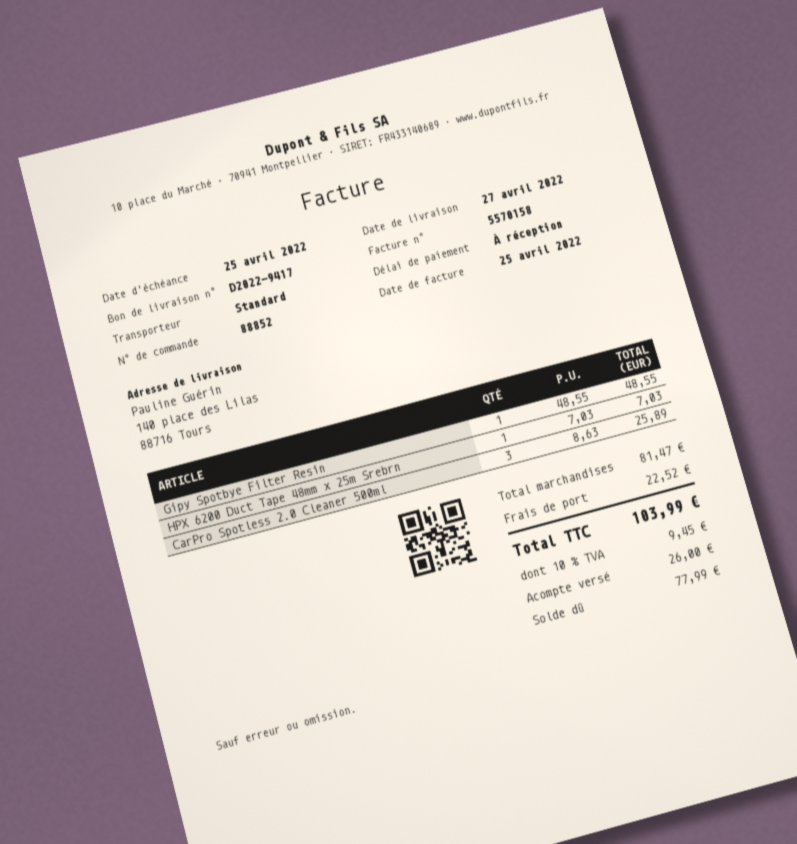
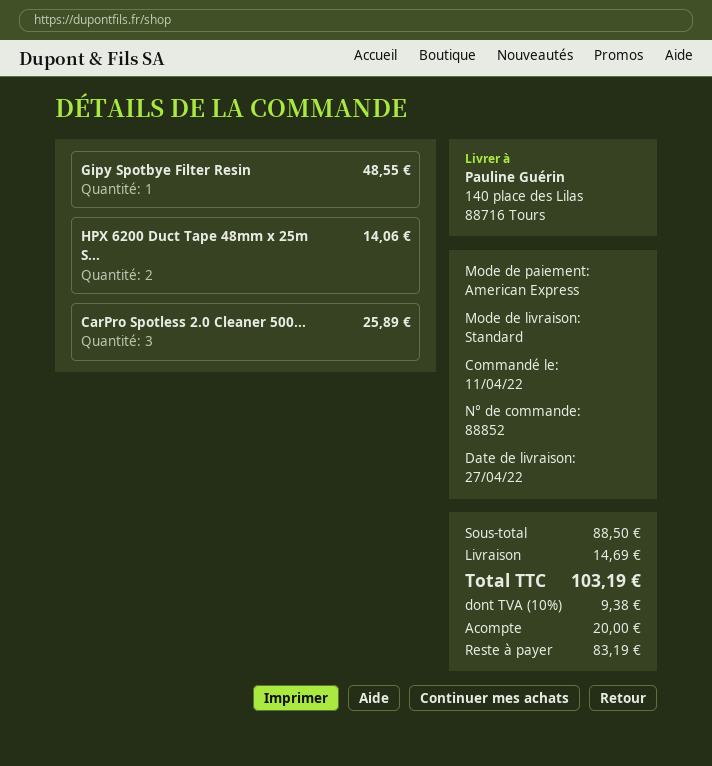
HPX 6200 Duct Tape 48mm x 25m Srebrn: 1 for 7.03 -> 2 for 14.06
subtotal: 81.47 -> 88.50
shipping: 22.52 -> 14.69
tax: 10% = 9.45 -> 10% = 9.38
total: 103.99 -> 103.19
deposit: 26.00 -> 20.00
balance: 77.99 -> 83.19

